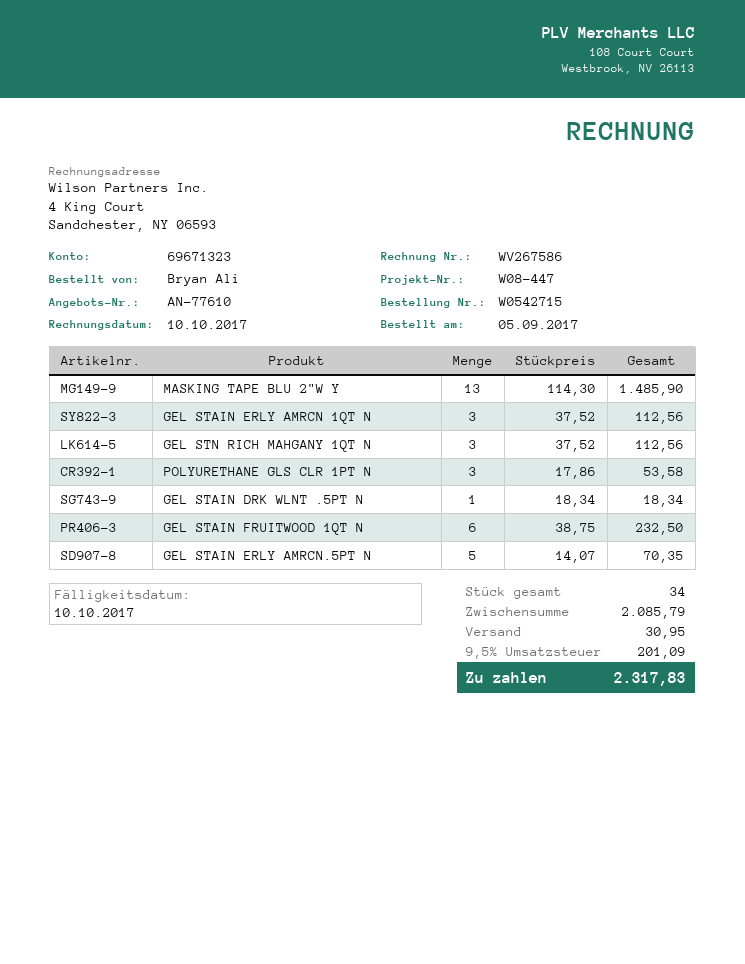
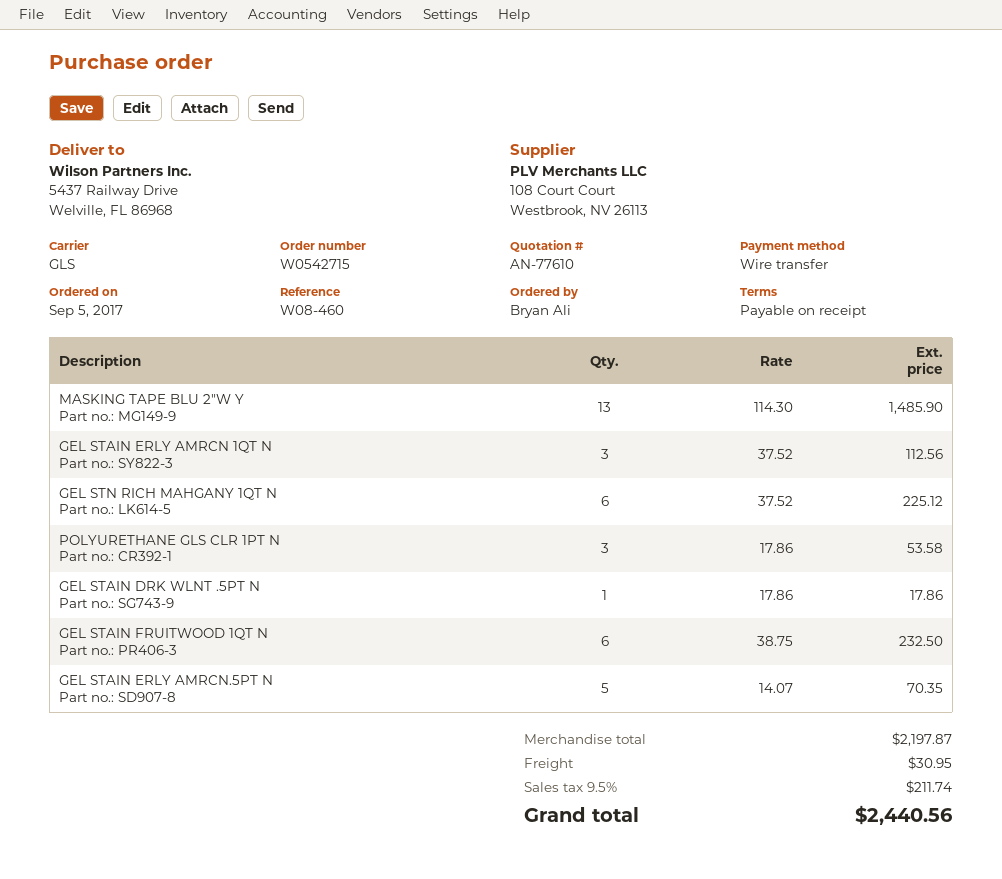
reference: W08-447 -> W08-460
GEL STN RICH MAHGANY 1QT N: 3 x 37.52 = 112.56 -> 6 x 37.52 = 225.12
GEL STAIN DRK WLNT .5PT N: 1 x 18.34 = 18.34 -> 1 x 17.86 = 17.86
subtotal: 2085.79 -> 2197.87
tax: 9.5% = 201.09 -> 9.5% = 211.74
total: 2317.83 -> 2440.56

